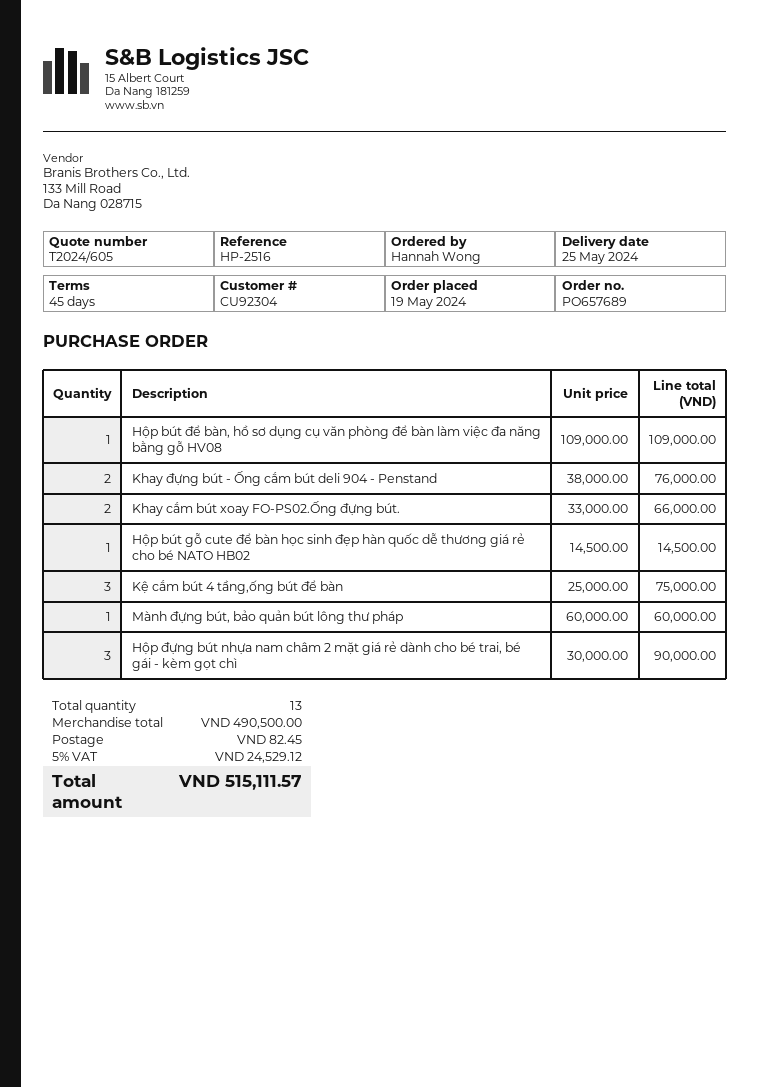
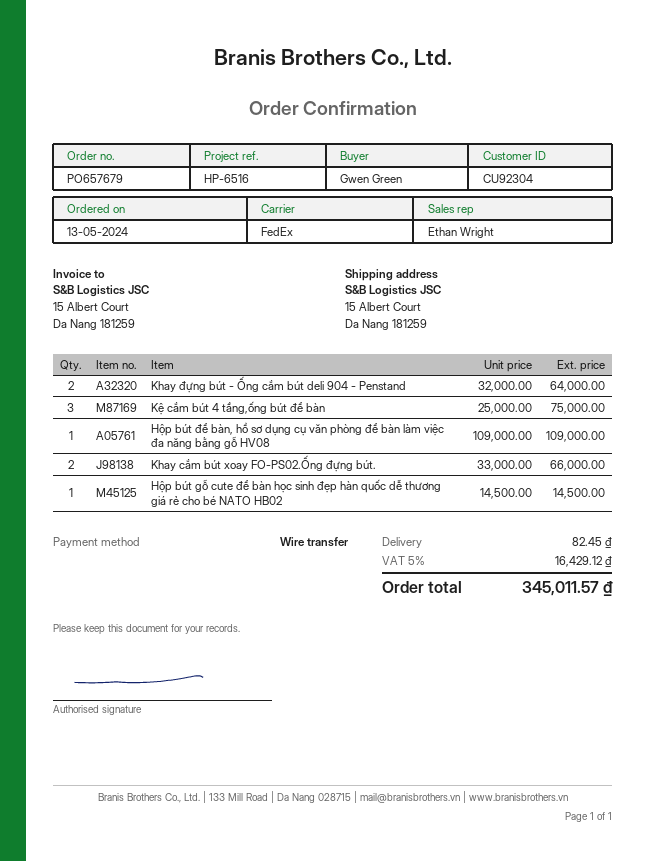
order number: PO657689 -> PO657679
order date: 2024-05-19 -> 2024-05-13
reference: HP-2516 -> HP-6516
ordered by: Hannah Wong -> Gwen Green
Khay đựng bút - Ống cắm bút deli 904 - Penstand: 2 x 38000.00 = 76000.00 -> 2 x 32000.00 = 64000.00
Mành đựng bút, bảo quản bút lông thư pháp: 1 x 60000.00 = 60000.00 -> none
Hộp đựng bút nhựa nam châm 2 mặt giá rẻ dành cho bé trai, bé gái - kèm gọt chì: 3 x 30000.00 = 90000.00 -> none
tax: 5% = 24529.12 -> 5% = 16429.12
total: 515111.57 -> 345011.57

